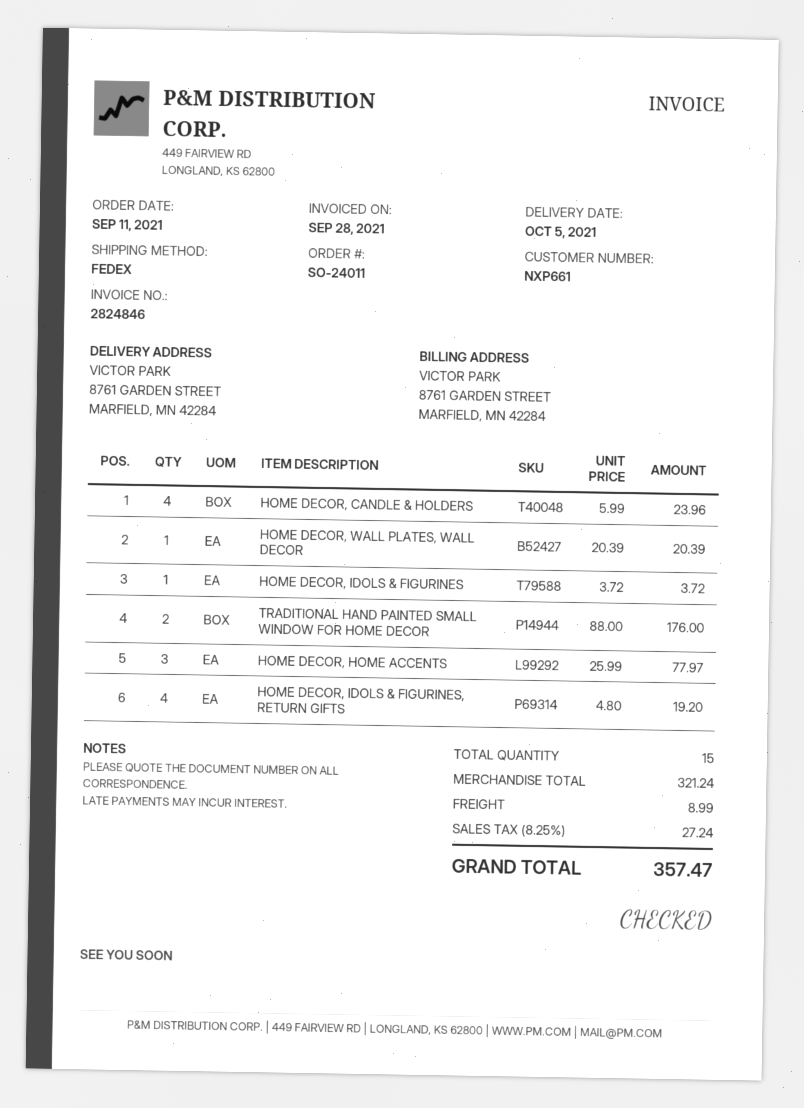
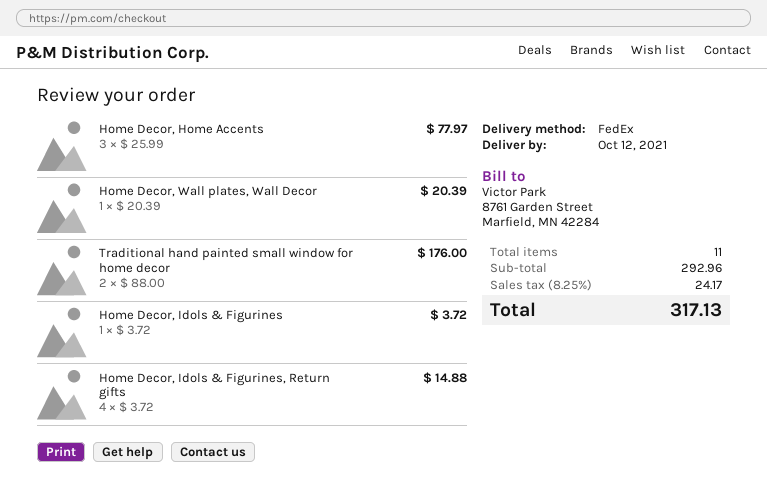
delivery date: 2021-10-05 -> 2021-10-12
HOME DECOR, CANDLE & HOLDERS: 4 x 5.99 = 23.96 -> none
HOME DECOR, IDOLS & FIGURINES, RETURN GIFTS: 4 x 4.80 = 19.20 -> 4 x 3.72 = 14.88
total quantity: 15 -> 11
subtotal: 321.24 -> 292.96
shipping: 8.99 -> none
tax: 8.25% = 27.24 -> 8.25% = 24.17
total: 357.47 -> 317.13

